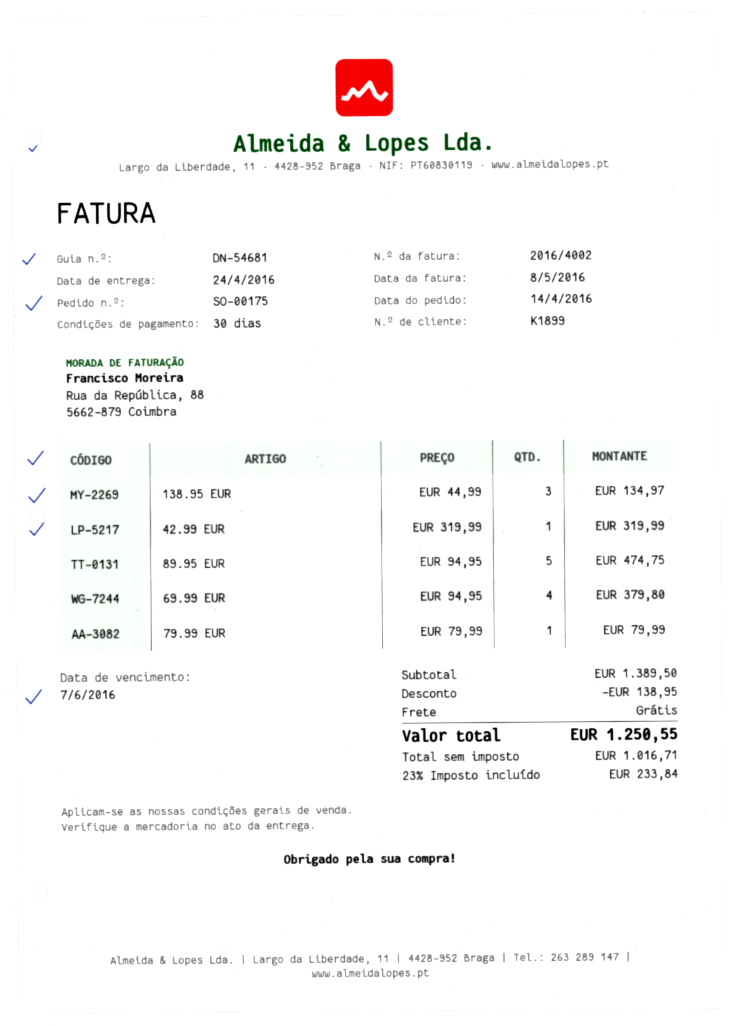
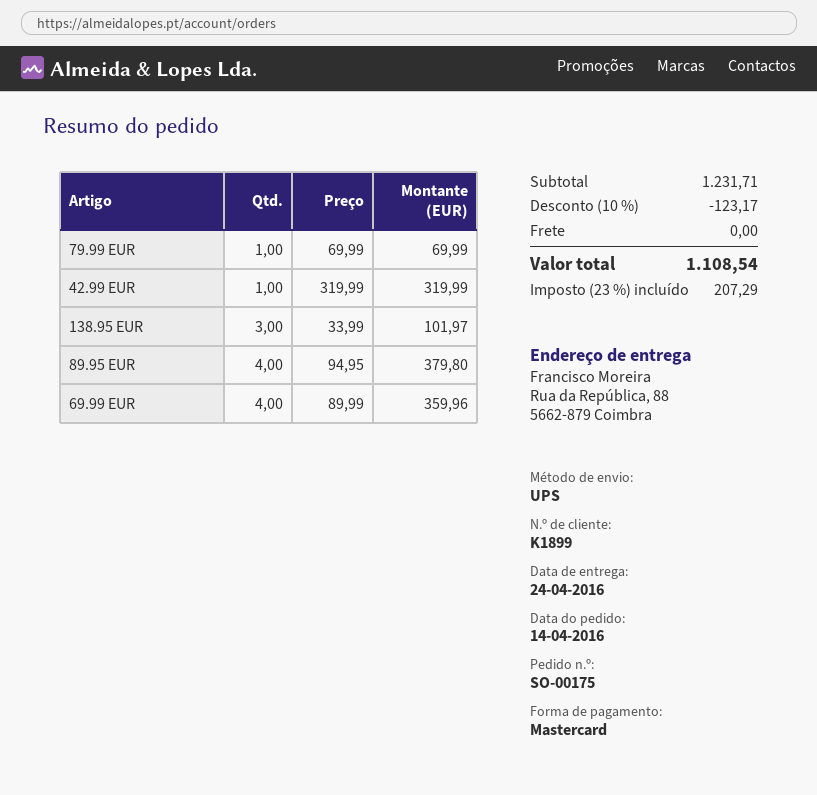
138.95 EUR: 3 x 44.99 = 134.97 -> 3 x 33.99 = 101.97
89.95 EUR: 5 x 94.95 = 474.75 -> 4 x 94.95 = 379.80
69.99 EUR: 4 x 94.95 = 379.80 -> 4 x 89.99 = 359.96
79.99 EUR: 1 x 79.99 = 79.99 -> 1 x 69.99 = 69.99
subtotal: 1389.50 -> 1231.71
discount: 138.95 -> 123.17
tax: 23% = 233.84 -> 23% = 207.29
total: 1250.55 -> 1108.54

